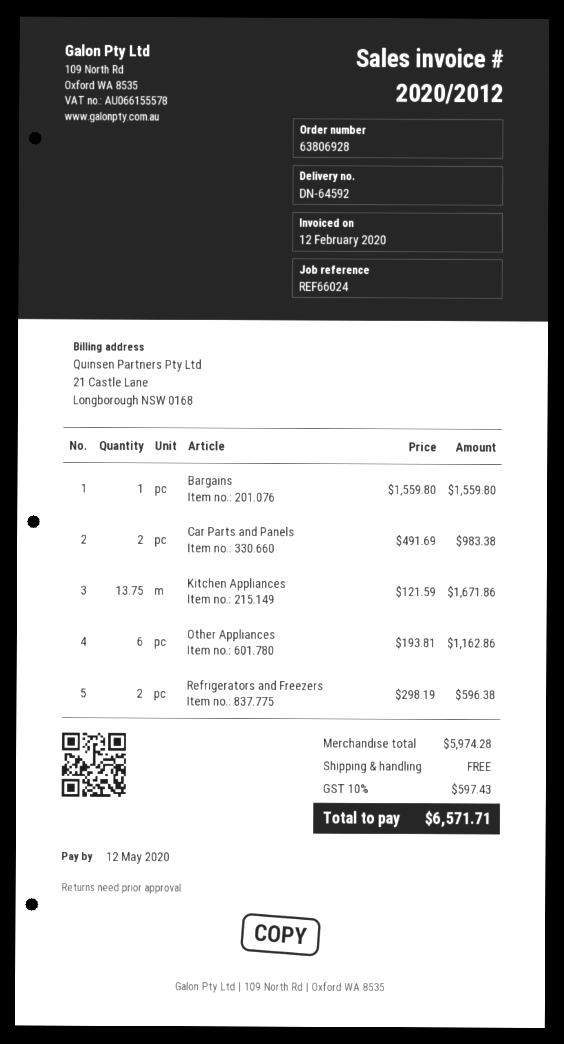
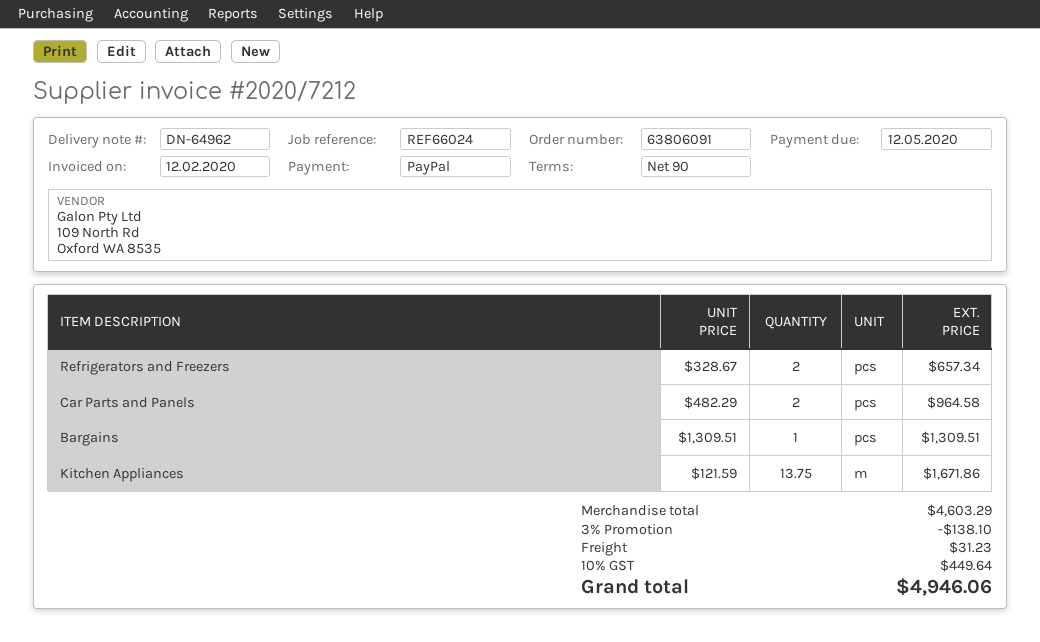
order number: 63806928 -> 63806091
delivery note number: DN-64592 -> DN-64962
invoice number: 2020/2012 -> 2020/7212
Bargains: 1 x 1559.80 = 1559.80 -> 1 x 1309.51 = 1309.51
Car Parts and Panels: 2 x 491.69 = 983.38 -> 2 x 482.29 = 964.58
Other Appliances: 6 x 193.81 = 1162.86 -> none
Refrigerators and Freezers: 2 x 298.19 = 596.38 -> 2 x 328.67 = 657.34
subtotal: 5974.28 -> 4603.29
discount: none -> 3% = 138.10
shipping: 0.00 -> 31.23
tax: 10% = 597.43 -> 10% = 449.64
total: 6571.71 -> 4946.06

